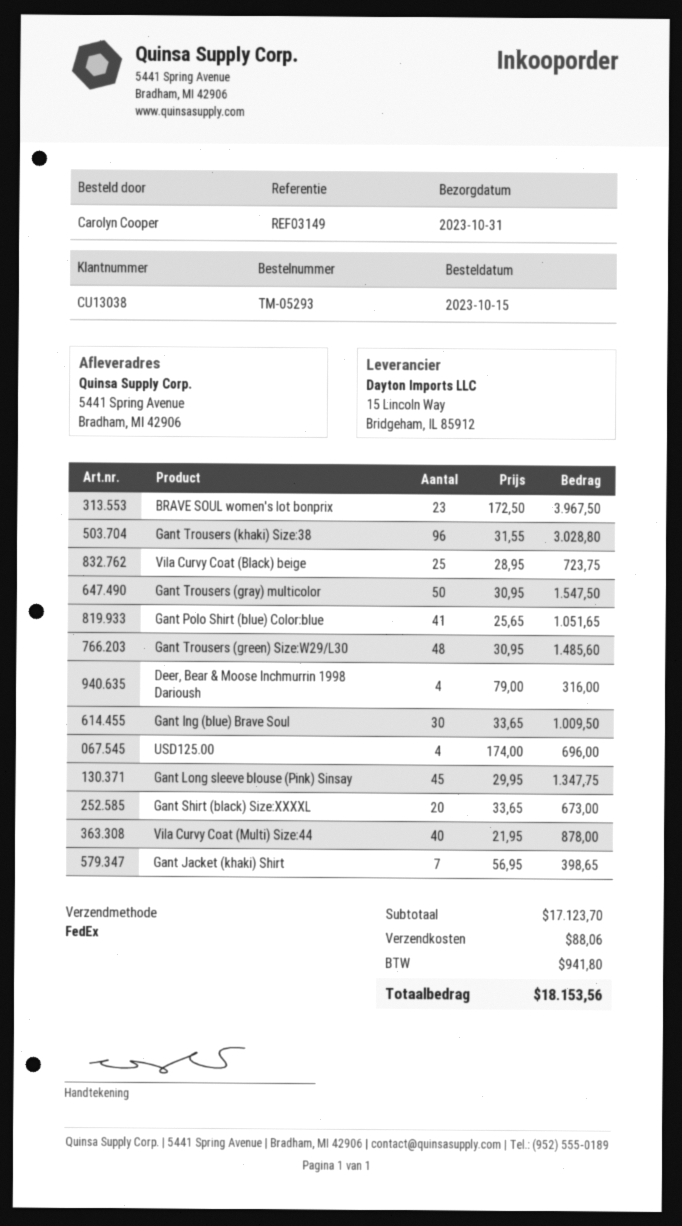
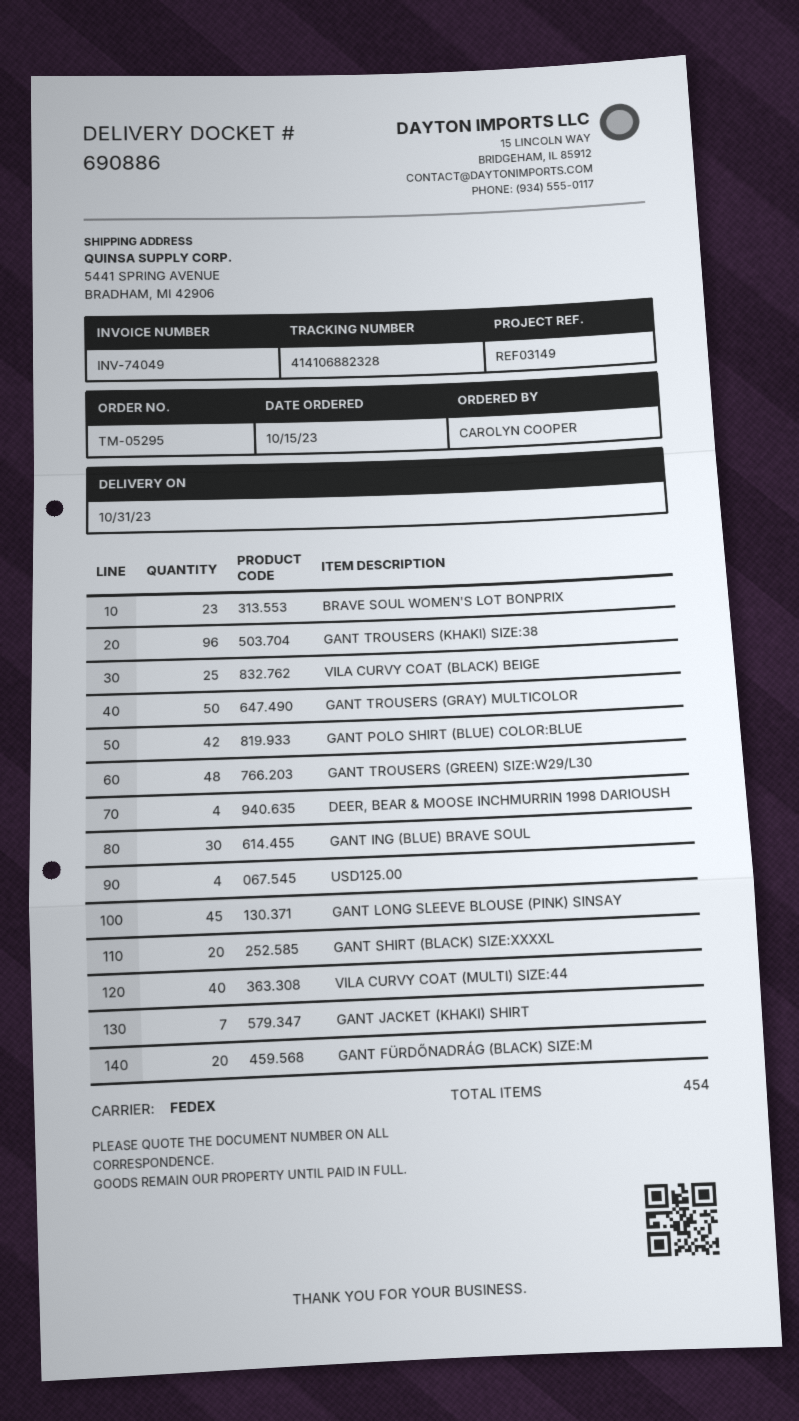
order number: TM-05293 -> TM-05295
Gant Polo Shirt (blue) Color:blue: 41 -> 42
GANT FÜRDŐNADRÁG (BLACK) SIZE:M: none -> 20

